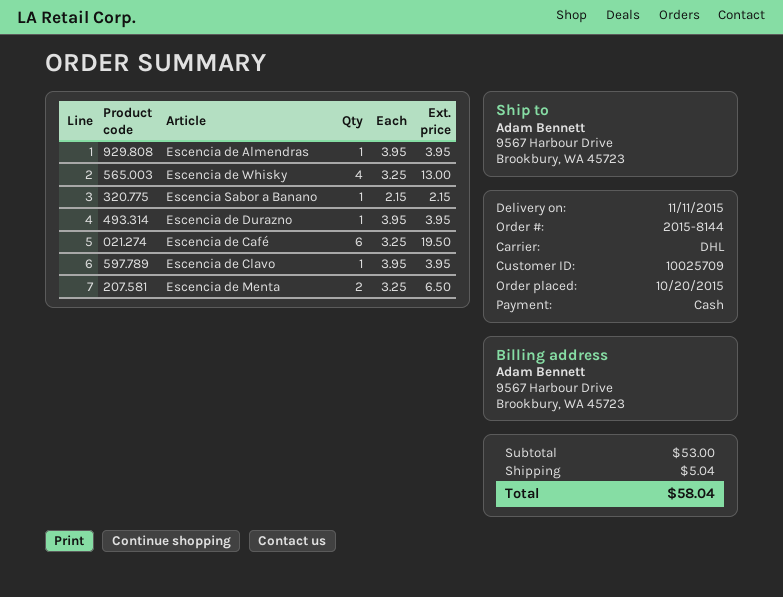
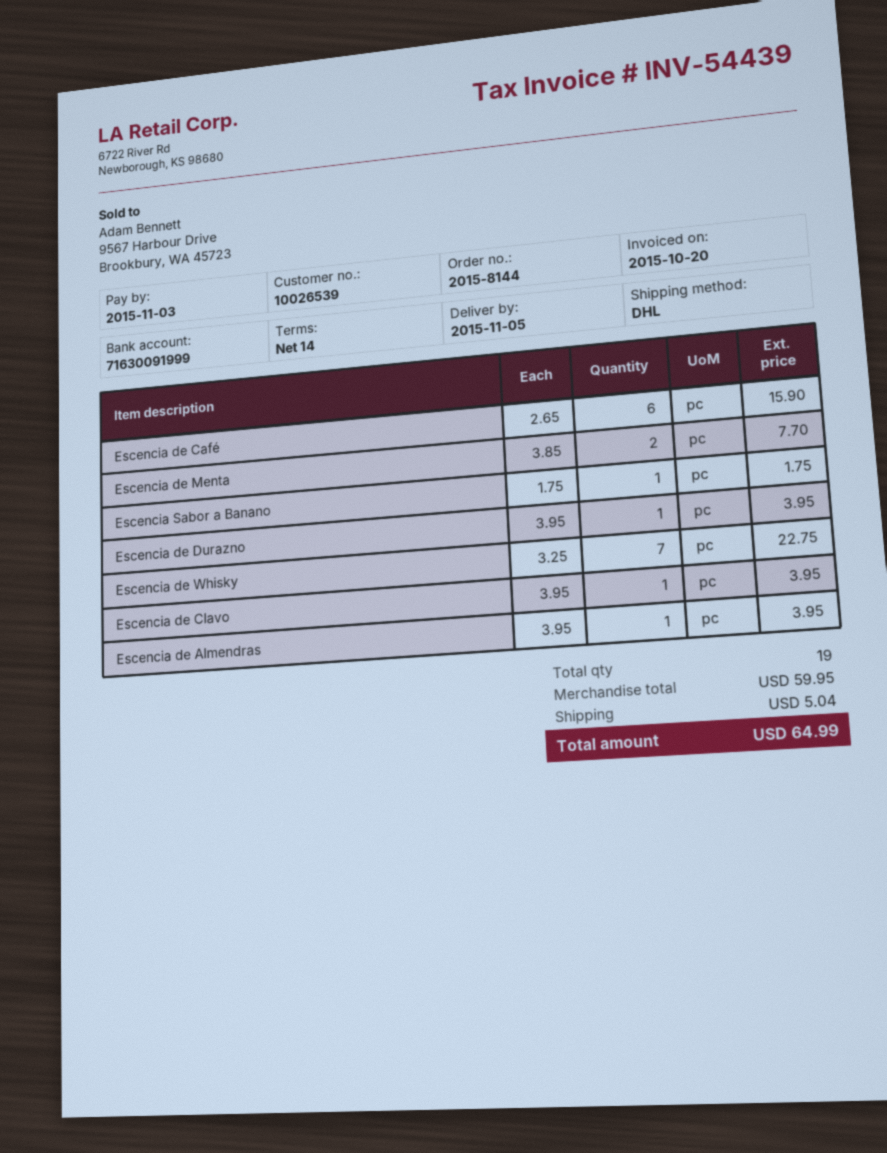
delivery date: 2015-11-11 -> 2015-11-05
customer number: 10025709 -> 10026539
Escencia de Whisky: 4 x 3.25 = 13.00 -> 7 x 3.25 = 22.75
Escencia Sabor a Banano: 1 x 2.15 = 2.15 -> 1 x 1.75 = 1.75
Escencia de Café: 6 x 3.25 = 19.50 -> 6 x 2.65 = 15.90
Escencia de Menta: 2 x 3.25 = 6.50 -> 2 x 3.85 = 7.70
subtotal: 53.00 -> 59.95
total: 58.04 -> 64.99

